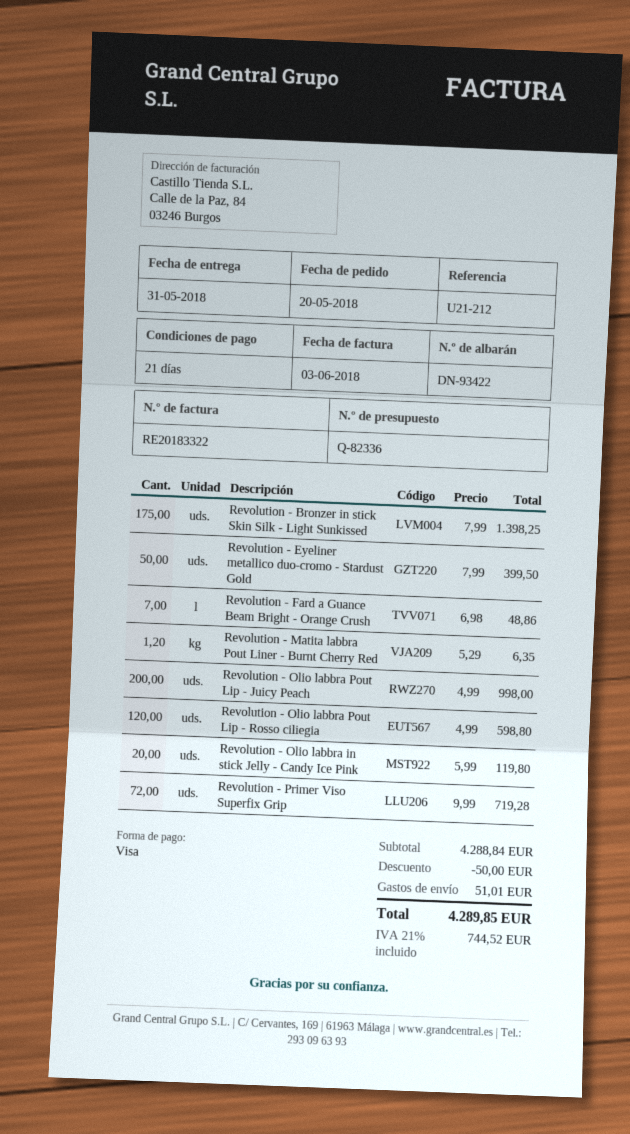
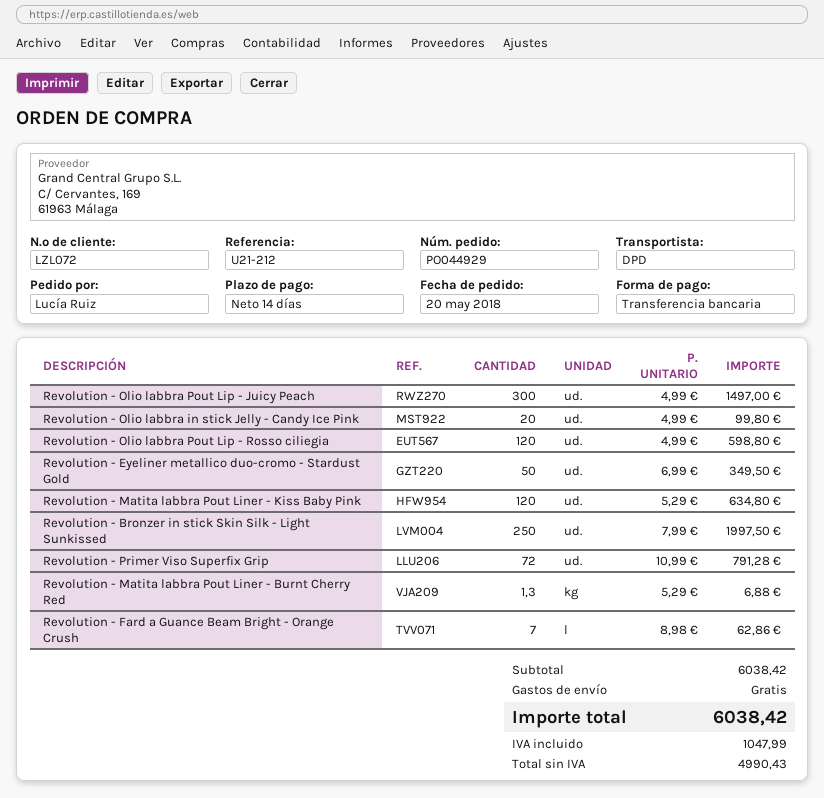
payment terms: 21 days -> 14 days
payment method: Visa -> bank transfer
Revolution - Bronzer in stick Skin Silk - Light Sunkissed: 175 x 7.99 = 1398.25 -> 250 x 7.99 = 1997.50
Revolution - Eyeliner metallico duo-cromo - Stardust Gold: 50 x 7.99 = 399.50 -> 50 x 6.99 = 349.50
Revolution - Fard a Guance Beam Bright - Orange Crush: 7 x 6.98 = 48.86 -> 7 x 8.98 = 62.86
Revolution - Matita labbra Pout Liner - Burnt Cherry Red: 1.2 x 5.29 = 6.35 -> 1.3 x 5.29 = 6.88
Revolution - Olio labbra Pout Lip - Juicy Peach: 200 x 4.99 = 998.00 -> 300 x 4.99 = 1497.00
Revolution - Olio labbra in stick Jelly - Candy Ice Pink: 20 x 5.99 = 119.80 -> 20 x 4.99 = 99.80
Revolution - Primer Viso Superfix Grip: 72 x 9.99 = 719.28 -> 72 x 10.99 = 791.28
Revolution - Matita labbra Pout Liner - Kiss Baby Pink: none -> 120 x 5.29 = 634.80
subtotal: 4288.84 -> 6038.42
discount: 50.00 -> none
shipping: 51.01 -> 0.00
tax: 744.52 -> 1047.99
total: 4289.85 -> 6038.42

